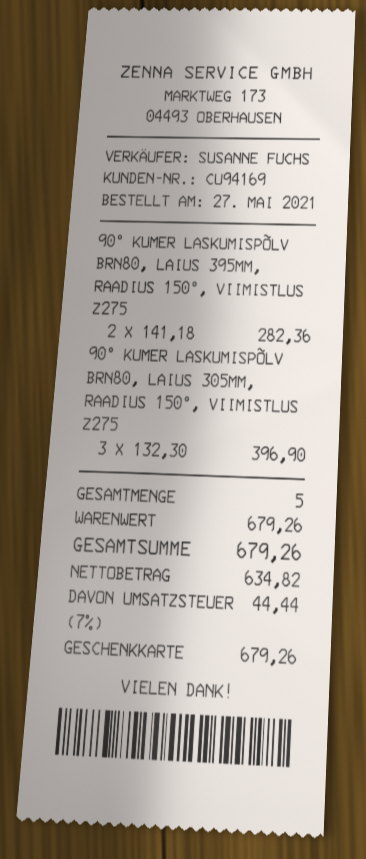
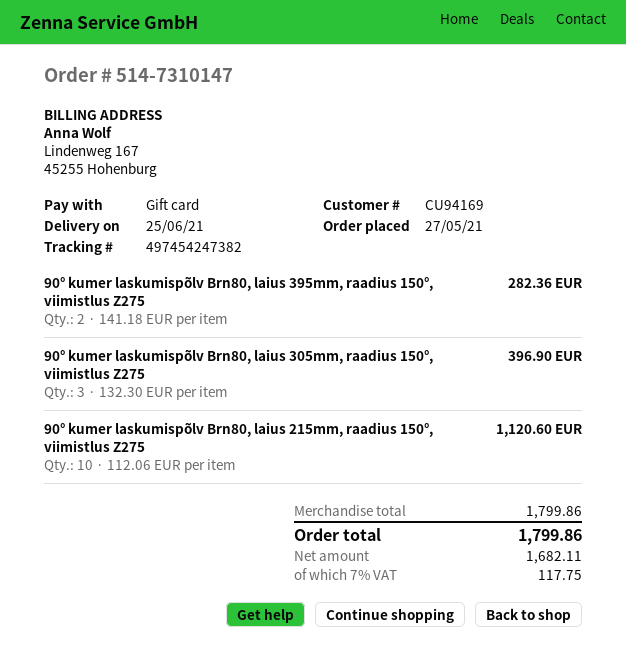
90° kumer laskumispõlv Brn80, laius 215mm, raadius 150°, viimistlus Z275: none -> 10 x 112.06 = 1120.60
subtotal: 679.26 -> 1799.86
net: 634.82 -> 1682.11
tax: 7% = 44.44 -> 7% = 117.75
total: 679.26 -> 1799.86

